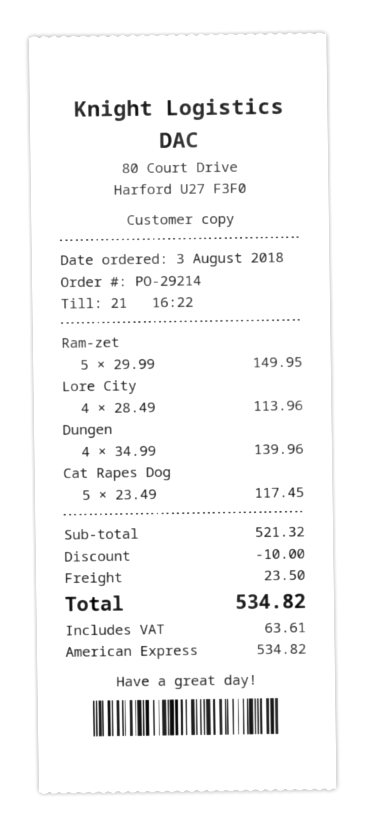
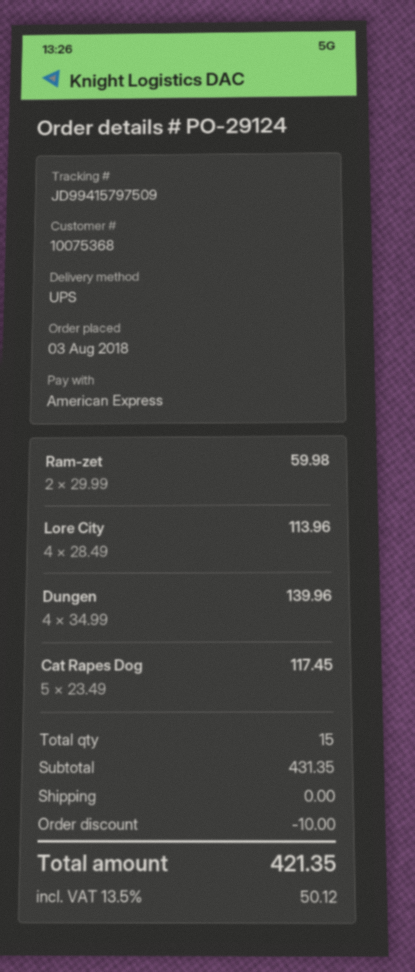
order number: PO-29214 -> PO-29124
Ram-zet: 5 x 29.99 = 149.95 -> 2 x 29.99 = 59.98
subtotal: 521.32 -> 431.35
shipping: 23.50 -> 0.00
tax: 63.61 -> 50.12
total: 534.82 -> 421.35

